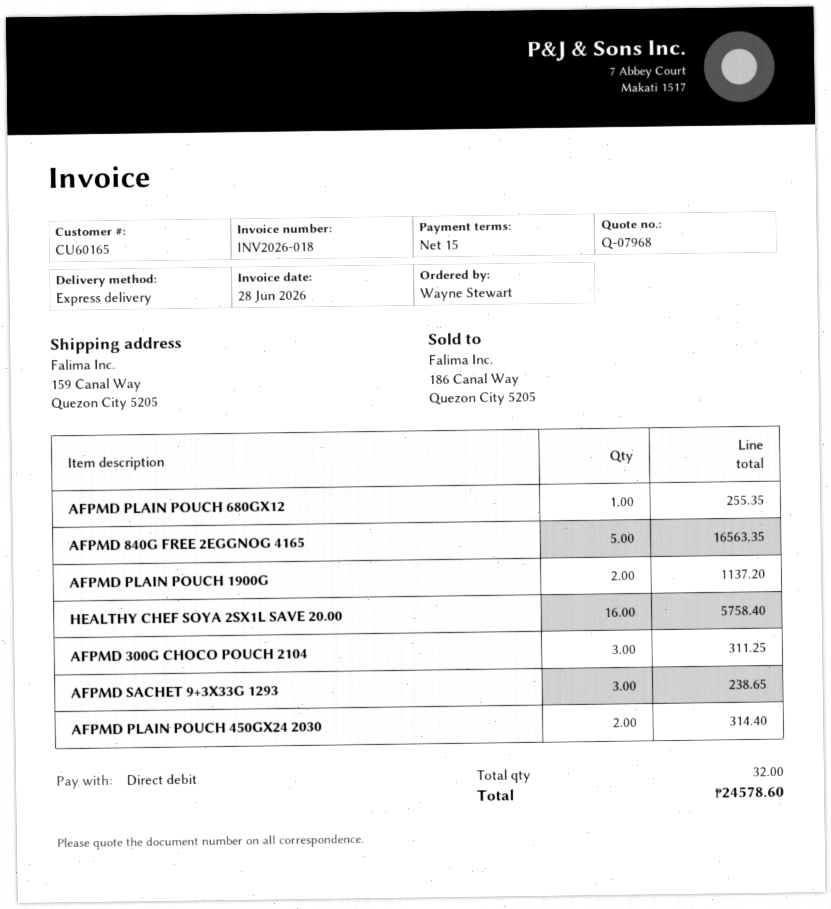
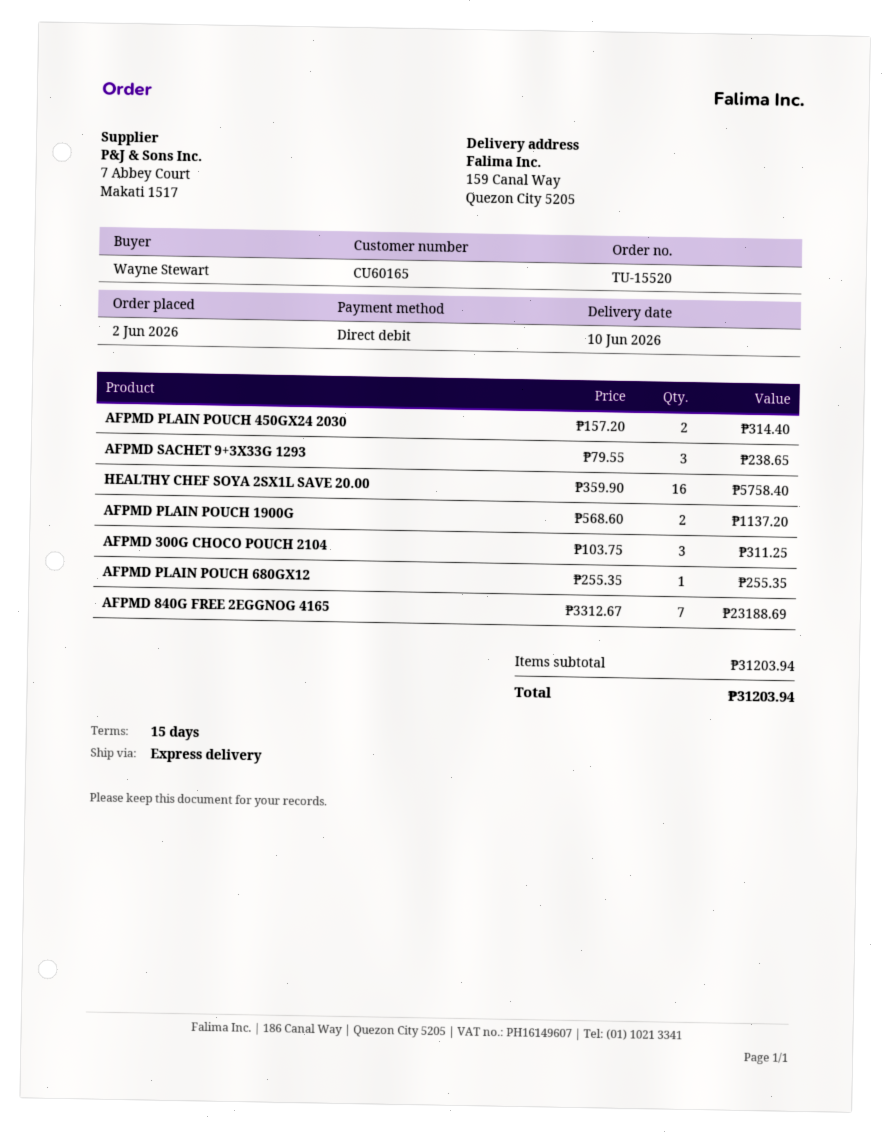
AFPMD 840G FREE 2EGGNOG 4165: 5 for 16563.35 -> 7 for 23188.69
total: 24578.60 -> 31203.94

